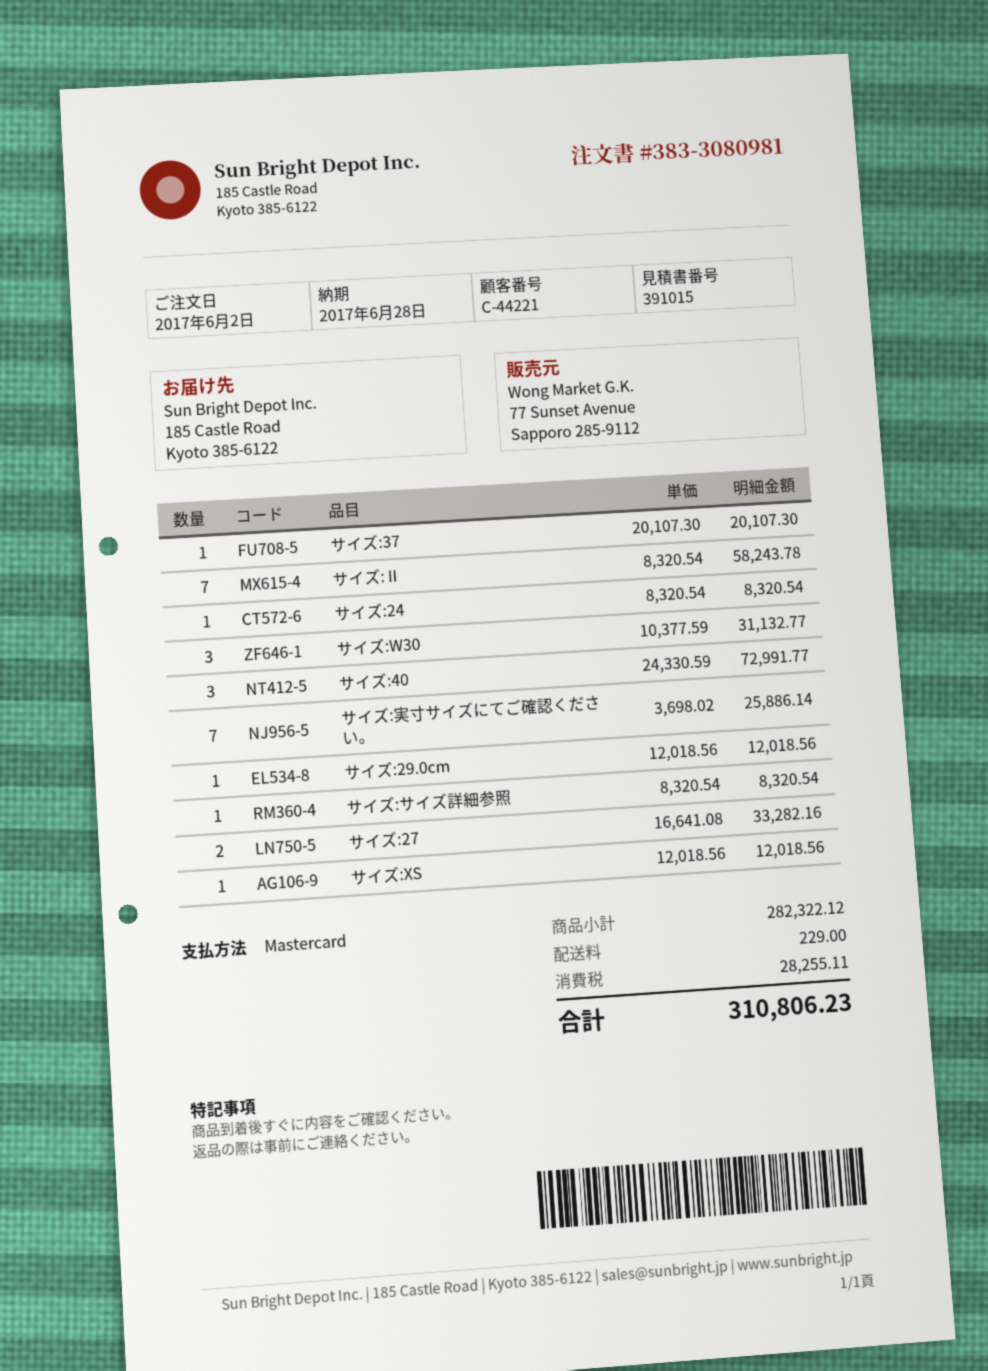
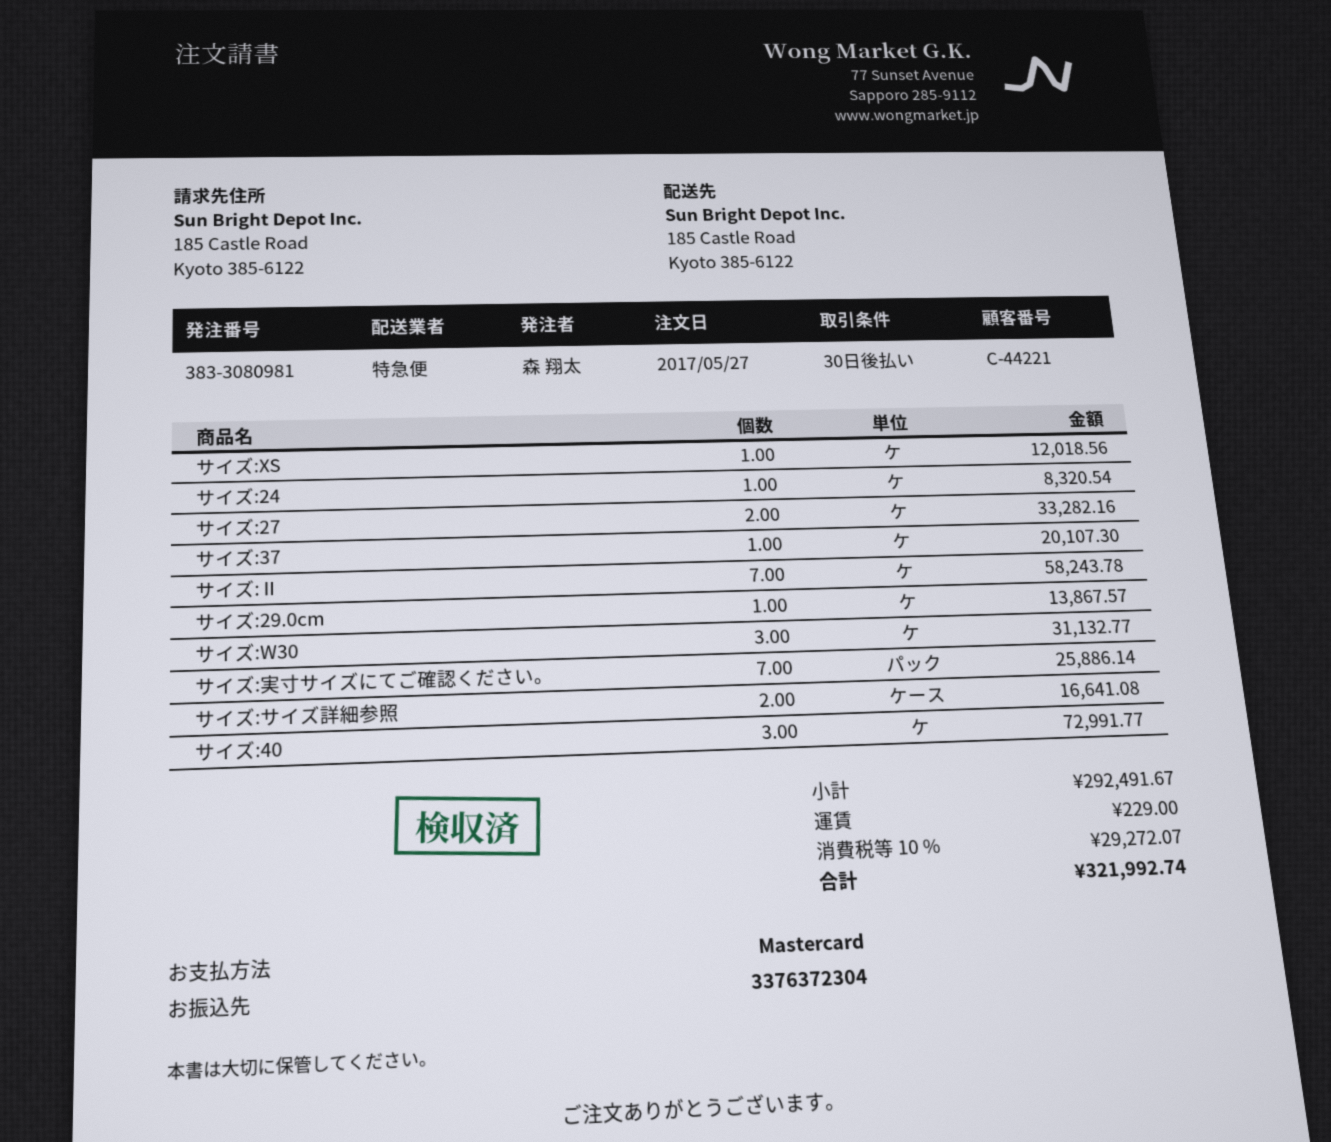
order date: 2017-06-02 -> 2017-05-27
サイズ:29.0cm: 1 for 12018.56 -> 1 for 13867.57
サイズ:サイズ詳細参照: 1 for 8320.54 -> 2 for 16641.08
subtotal: 282322.12 -> 292491.67
tax: 28255.11 -> 29272.07
total: 310806.23 -> 321992.74

